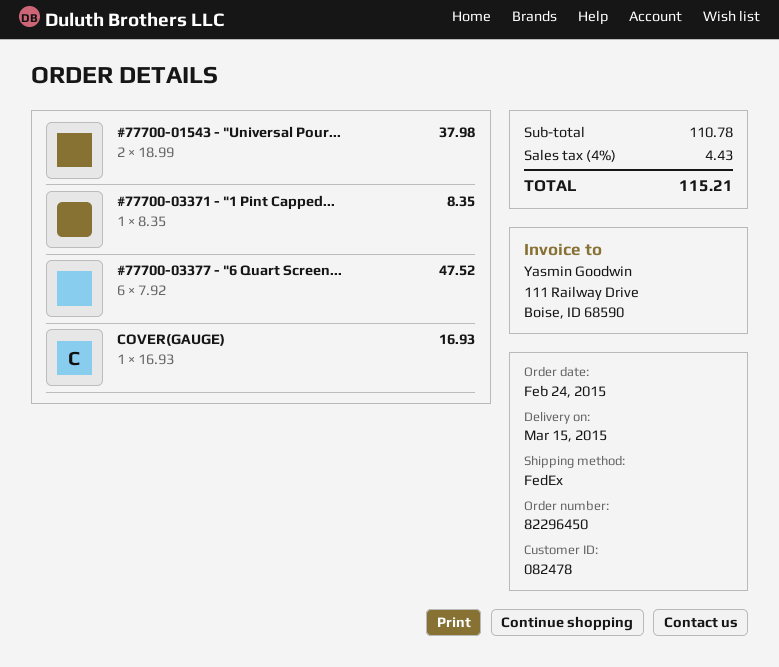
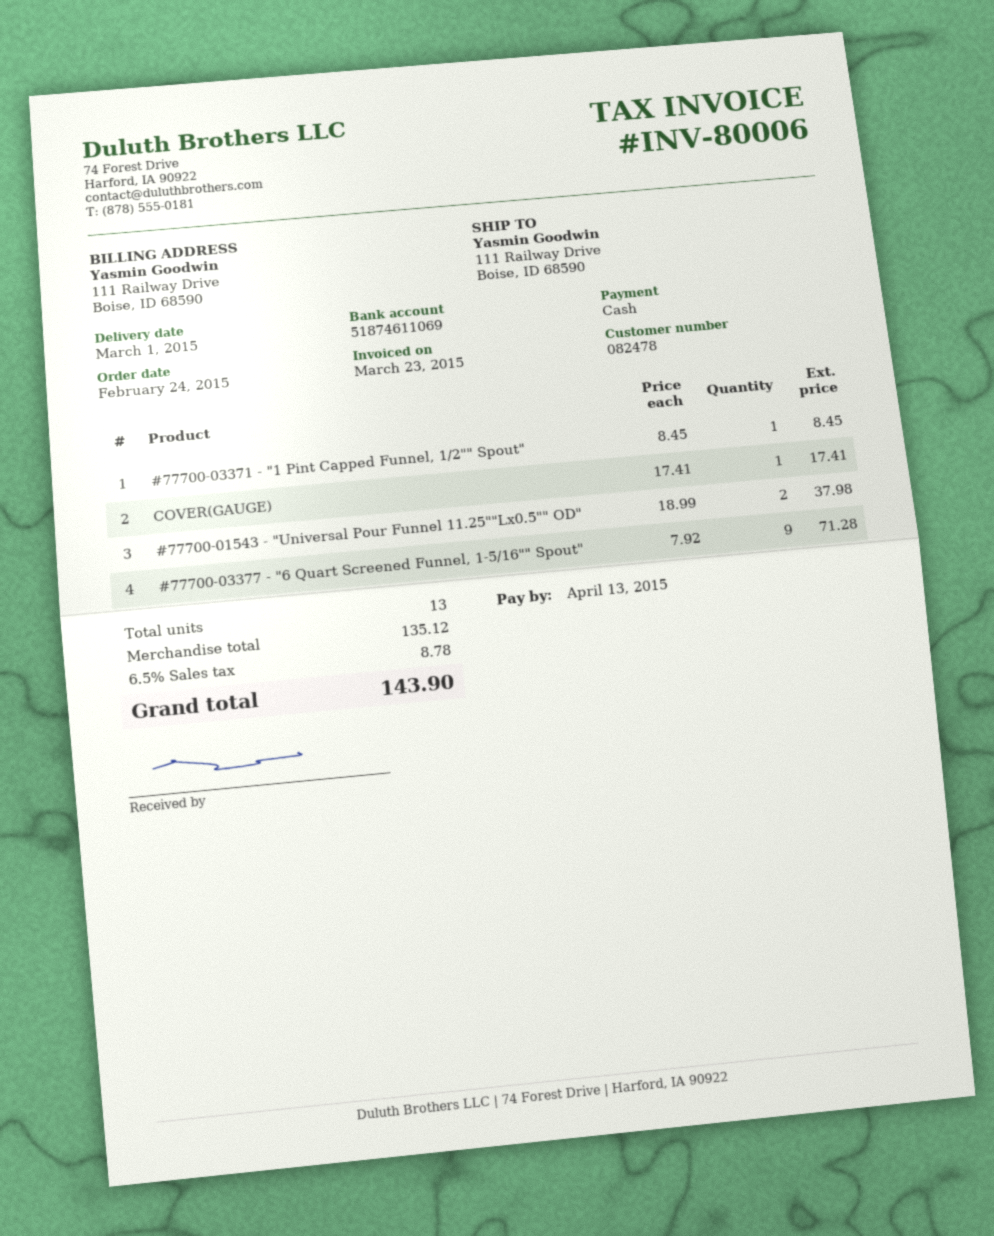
delivery date: 2015-03-15 -> 2015-03-01
#77700-03371 - "1 Pint Capped...: 1 x 8.35 = 8.35 -> 1 x 8.45 = 8.45
#77700-03377 - "6 Quart Screen...: 6 x 7.92 = 47.52 -> 9 x 7.92 = 71.28
COVER(GAUGE): 1 x 16.93 = 16.93 -> 1 x 17.41 = 17.41
subtotal: 110.78 -> 135.12
tax: 4% = 4.43 -> 6.5% = 8.78
total: 115.21 -> 143.90

